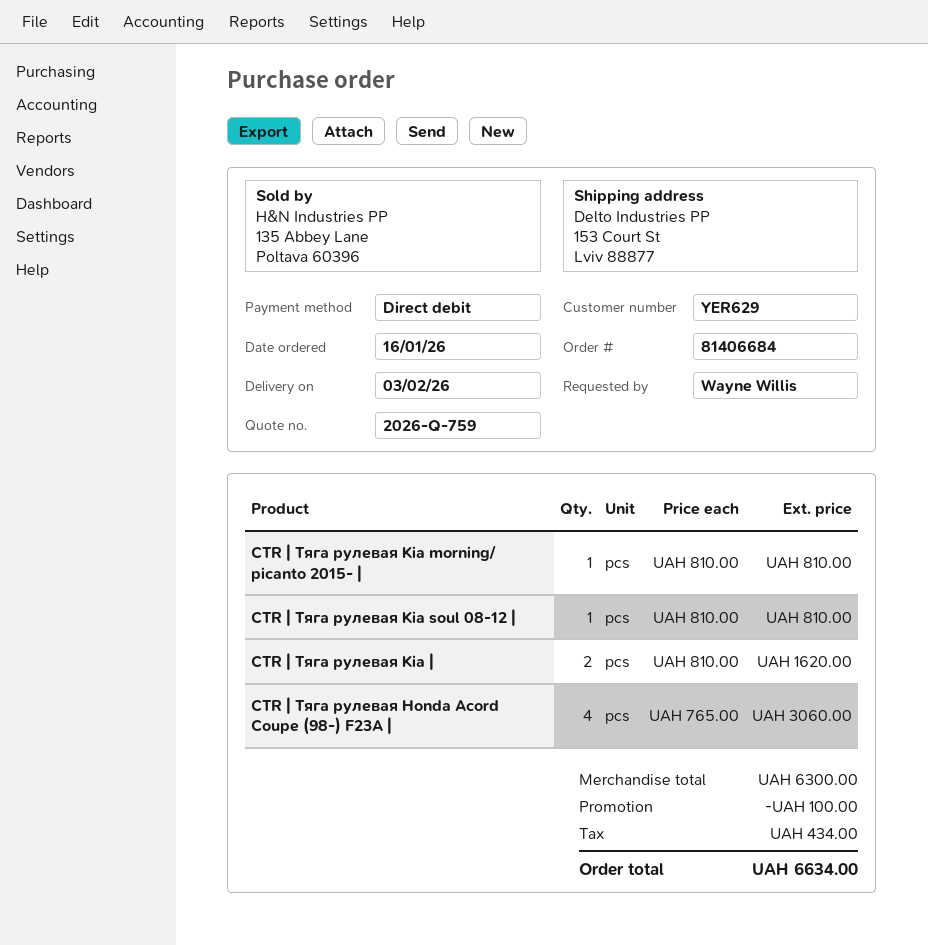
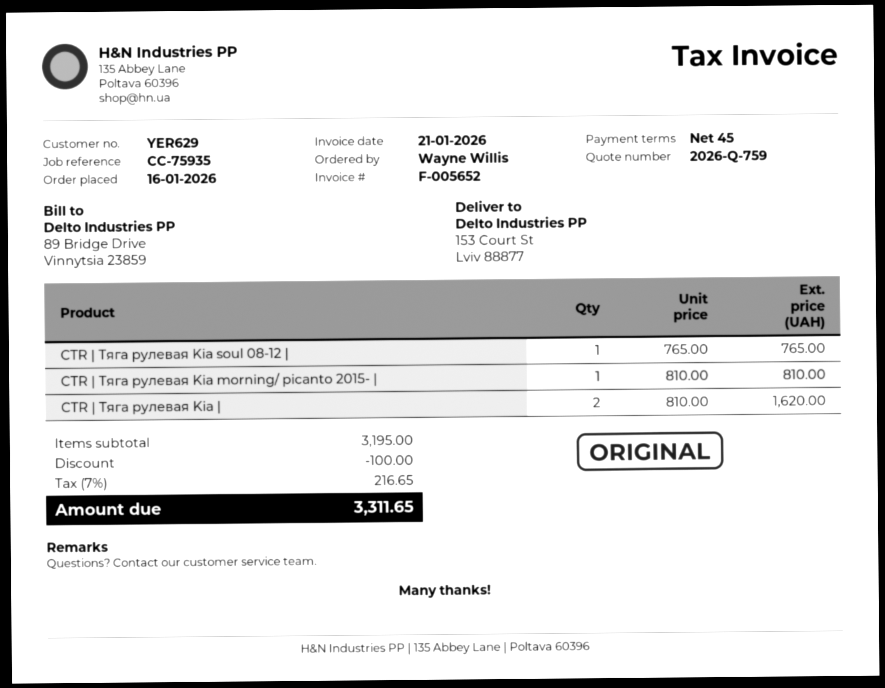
CTR | Тяга рулевая Kia soul 08-12 |: 1 x 810.00 = 810.00 -> 1 x 765.00 = 765.00
CTR | Тяга рулевая Honda Acord Coupe (98-) F23A |: 4 x 765.00 = 3060.00 -> none
subtotal: 6300.00 -> 3195.00
tax: 434.00 -> 216.65
total: 6634.00 -> 3311.65

